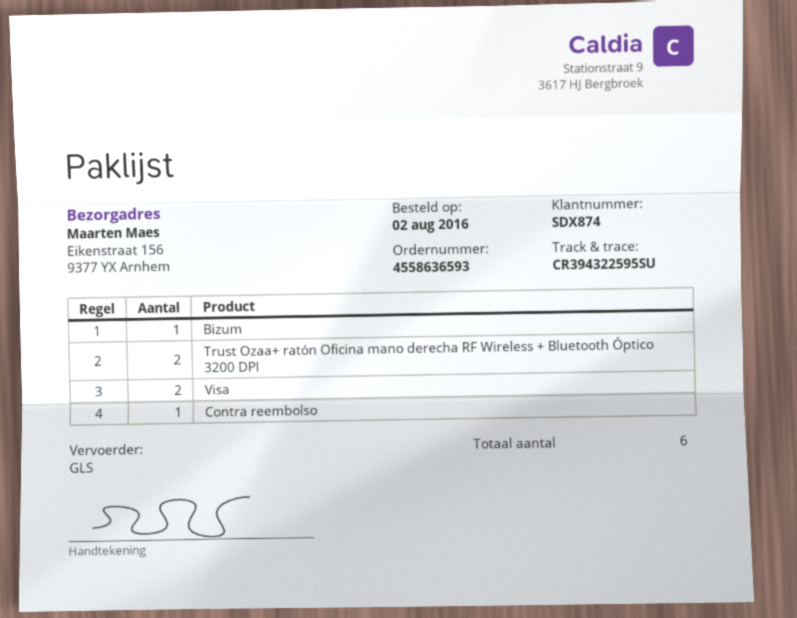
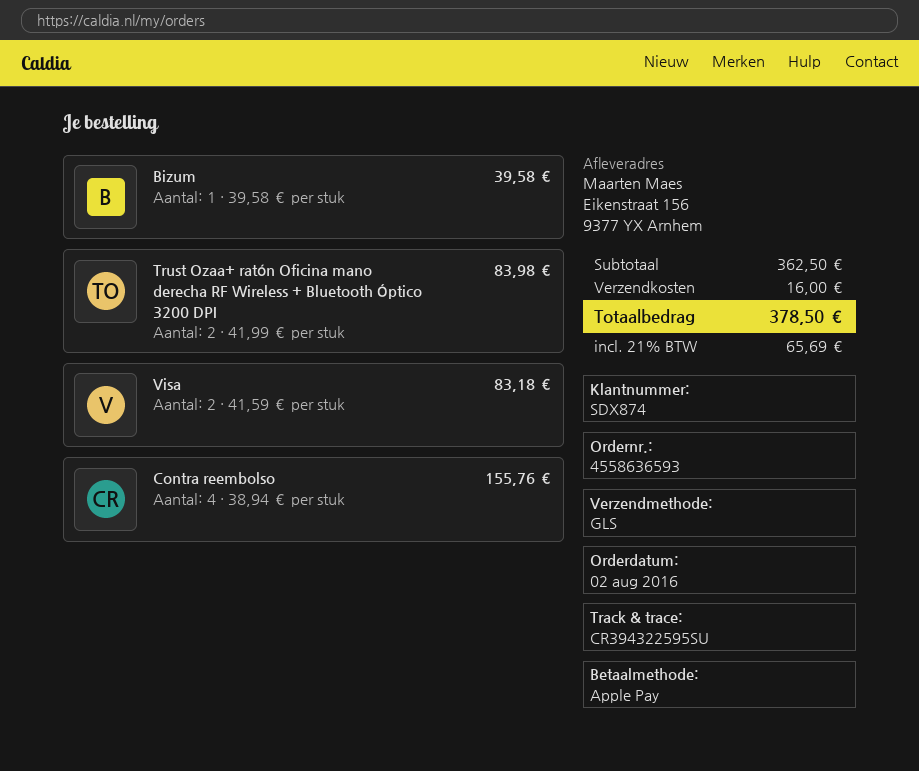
Contra reembolso: 1 -> 4

